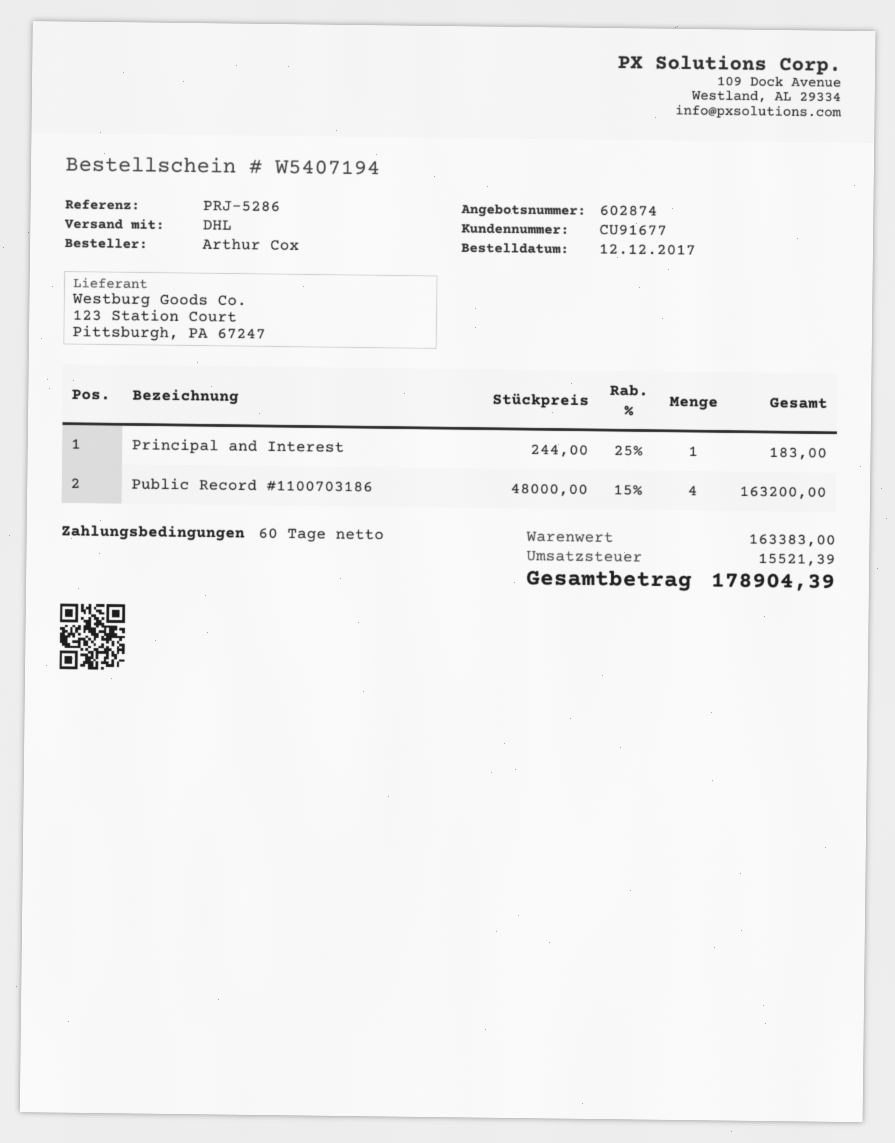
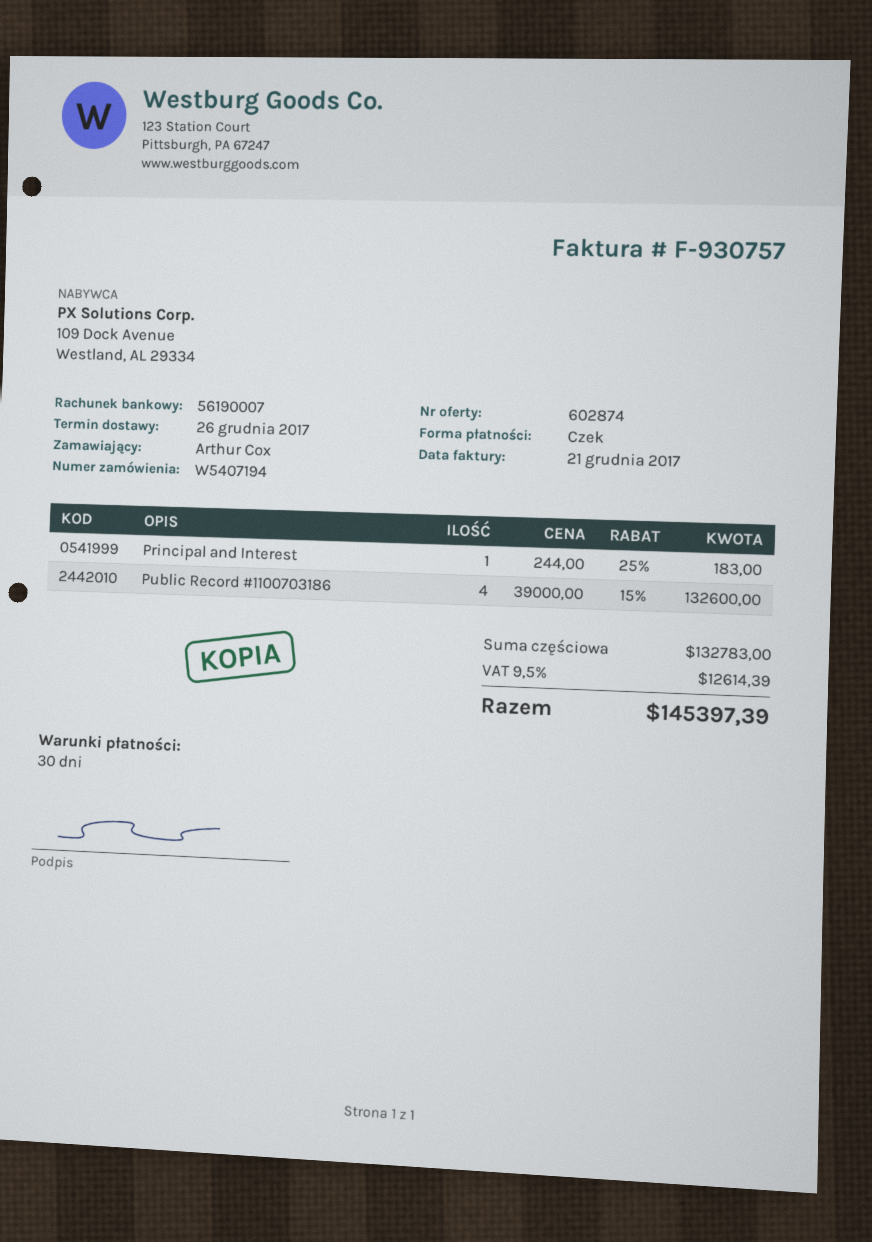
payment terms: 60 days -> 30 days
Public Record #1100703186: 4 x 48000.00 - 15% = 163200.00 -> 4 x 39000.00 - 15% = 132600.00
subtotal: 163383.00 -> 132783.00
tax: 15521.39 -> 12614.39
total: 178904.39 -> 145397.39

